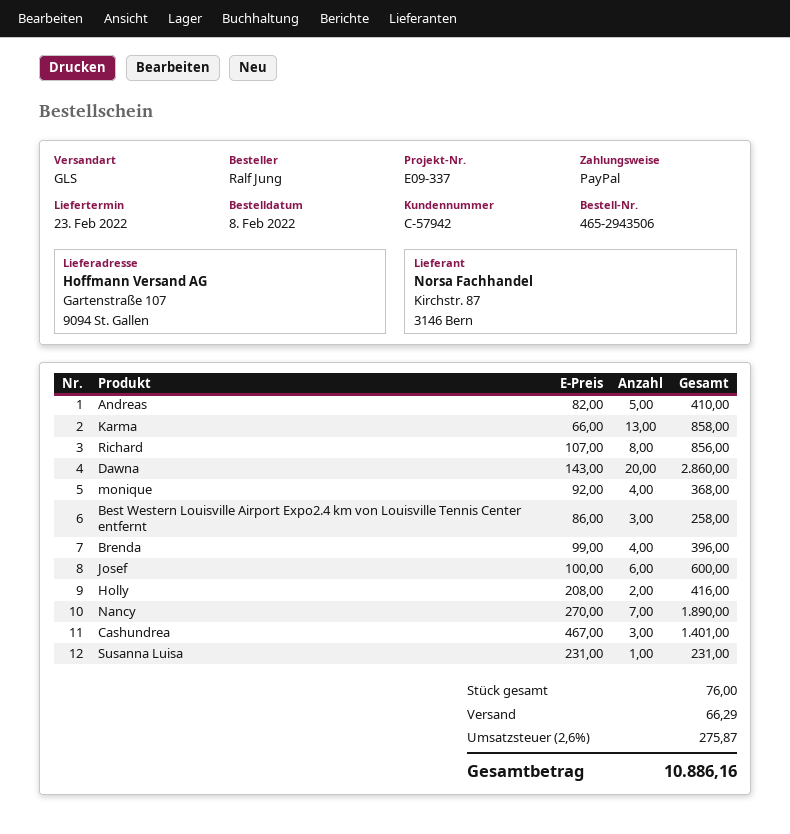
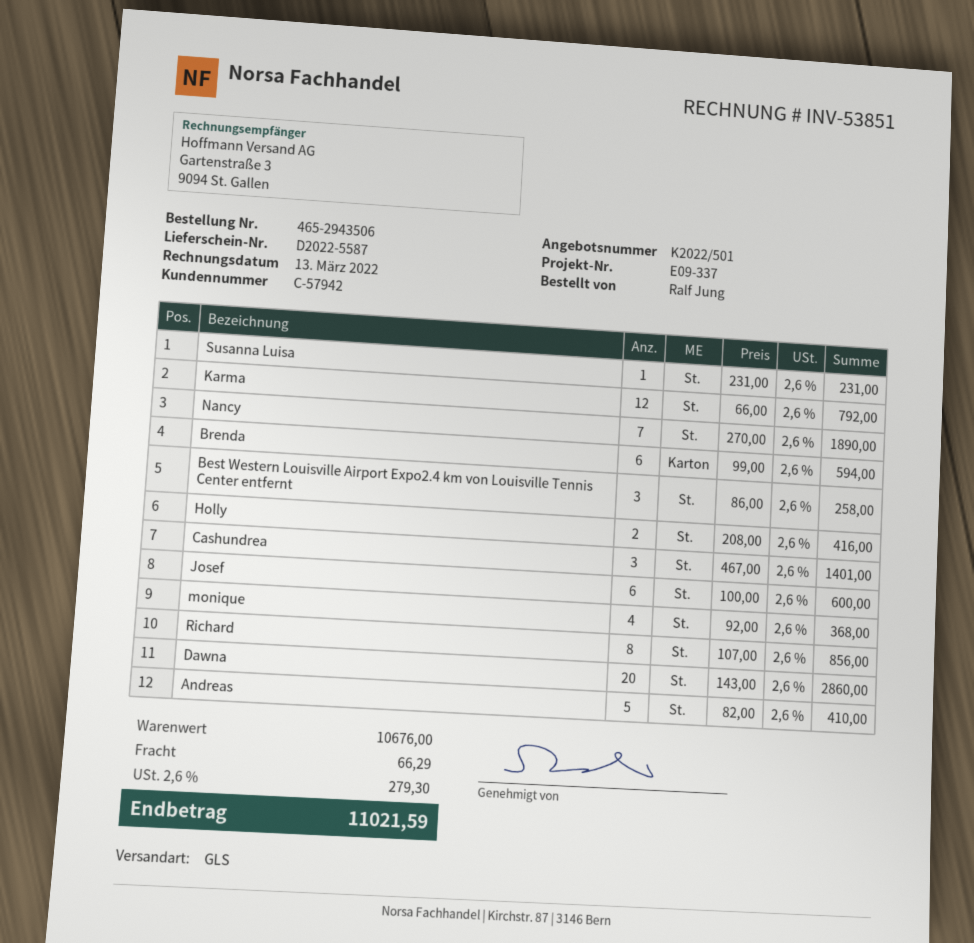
Karma: 13 x 66.00 = 858.00 -> 12 x 66.00 = 792.00
Brenda: 4 x 99.00 = 396.00 -> 6 x 99.00 = 594.00
tax: 2.6% = 275.87 -> 2.6% = 279.30
total: 10886.16 -> 11021.59

